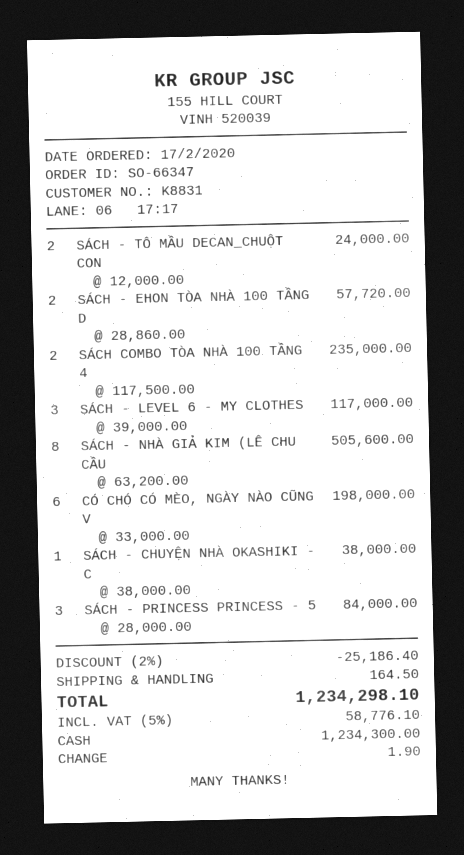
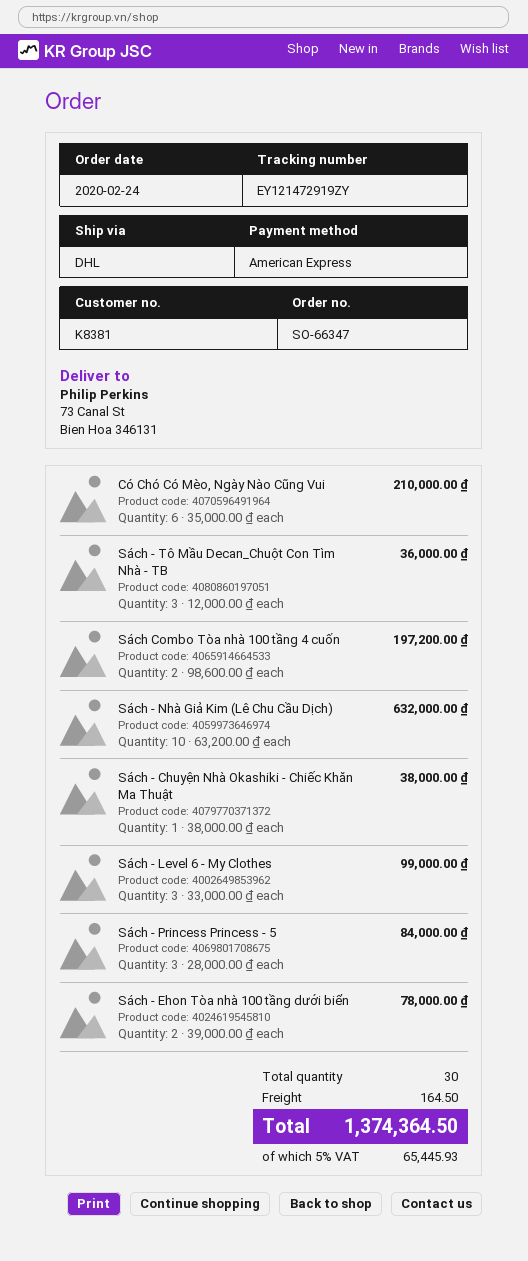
order date: 2020-02-17 -> 2020-02-24
customer number: K8831 -> K8381
payment method: cash -> American Express
SÁCH - TÔ MẦU DECAN_CHUỘT CON: 2 x 12000.00 = 24000.00 -> 3 x 12000.00 = 36000.00
SÁCH - EHON TÒA NHÀ 100 TẦNG D: 2 x 28860.00 = 57720.00 -> 2 x 39000.00 = 78000.00
SÁCH COMBO TÒA NHÀ 100 TẦNG 4: 2 x 117500.00 = 235000.00 -> 2 x 98600.00 = 197200.00
SÁCH - LEVEL 6 - MY CLOTHES: 3 x 39000.00 = 117000.00 -> 3 x 33000.00 = 99000.00
SÁCH - NHÀ GIẢ KIM (LÊ CHU CẦU: 8 x 63200.00 = 505600.00 -> 10 x 63200.00 = 632000.00
CÓ CHÓ CÓ MÈO, NGÀY NÀO CŨNG V: 6 x 33000.00 = 198000.00 -> 6 x 35000.00 = 210000.00
discount: 2% = 25186.40 -> none
tax: 5% = 58776.10 -> 5% = 65445.93
total: 1234298.10 -> 1374364.50

